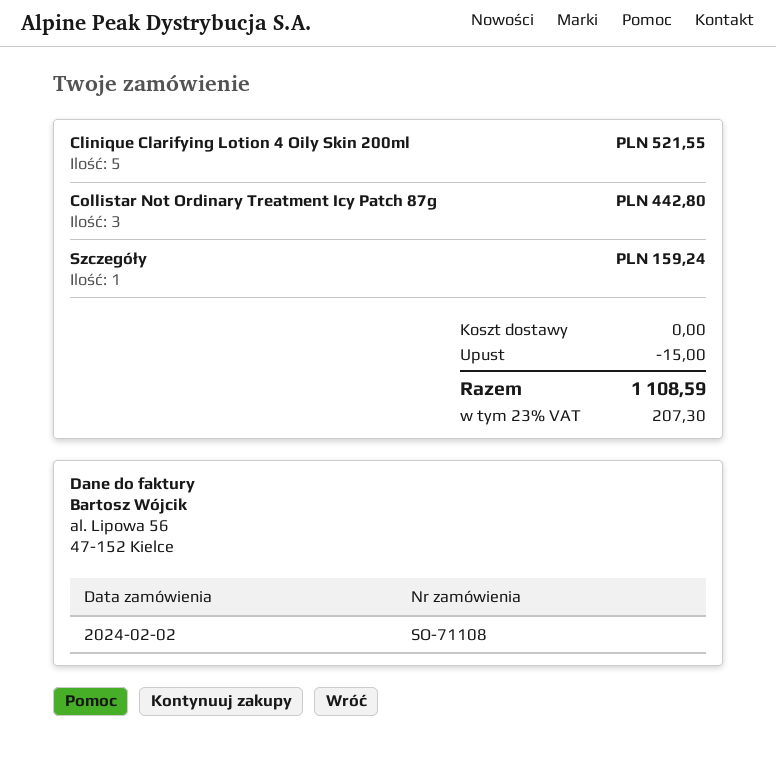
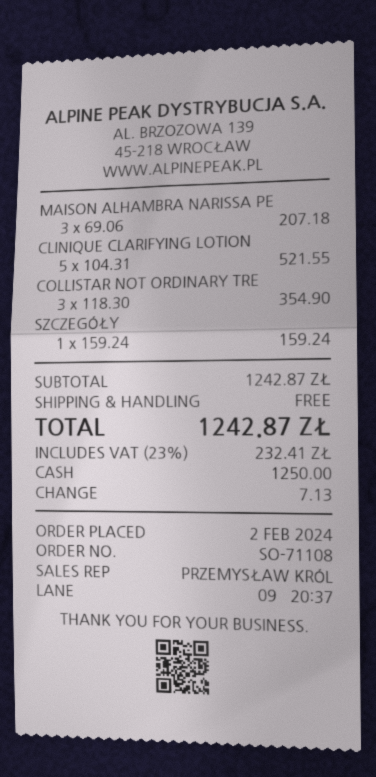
Collistar Not Ordinary Treatment Icy Patch 87g: 3 for 442.80 -> 3 for 354.90
MAISON ALHAMBRA NARISSA PE: none -> 3 for 207.18
discount: 15.00 -> none
tax: 23% = 207.30 -> 23% = 232.41
total: 1108.59 -> 1242.87

